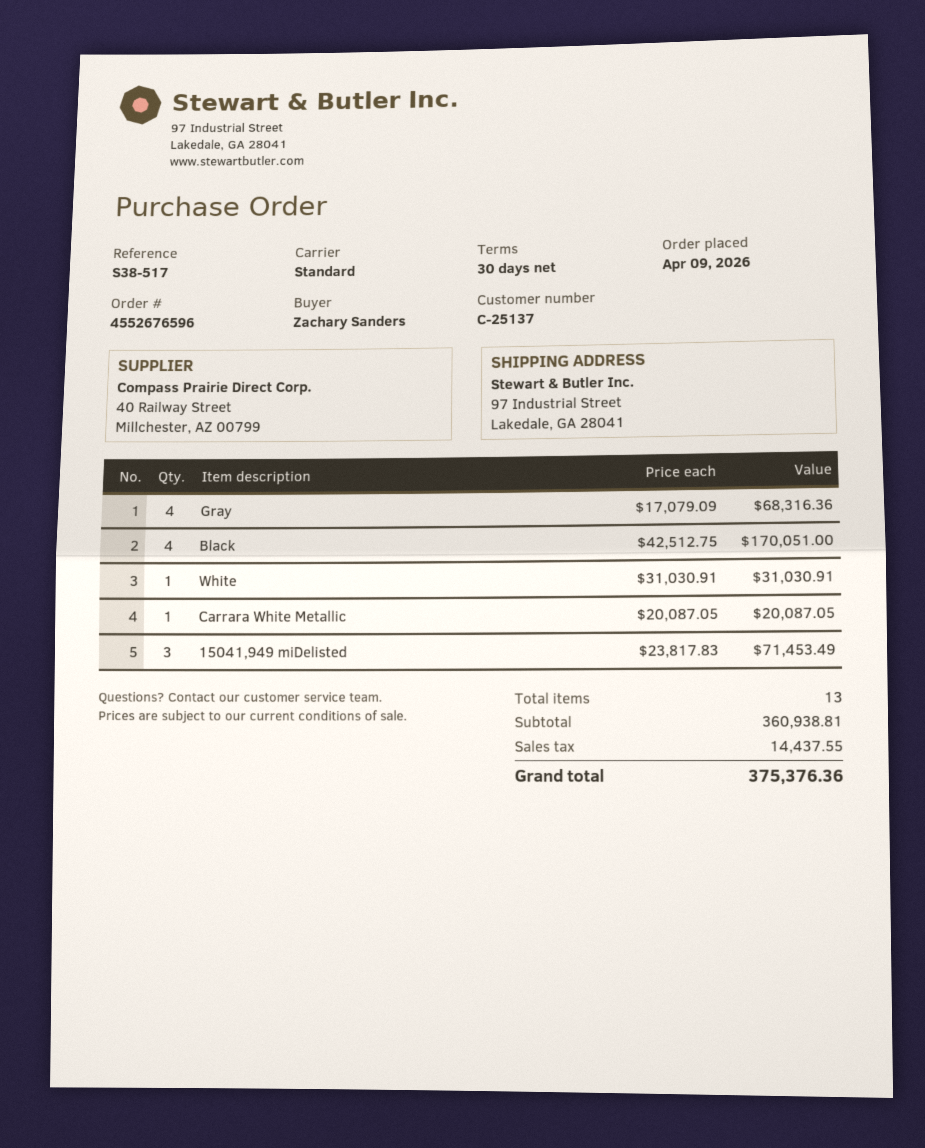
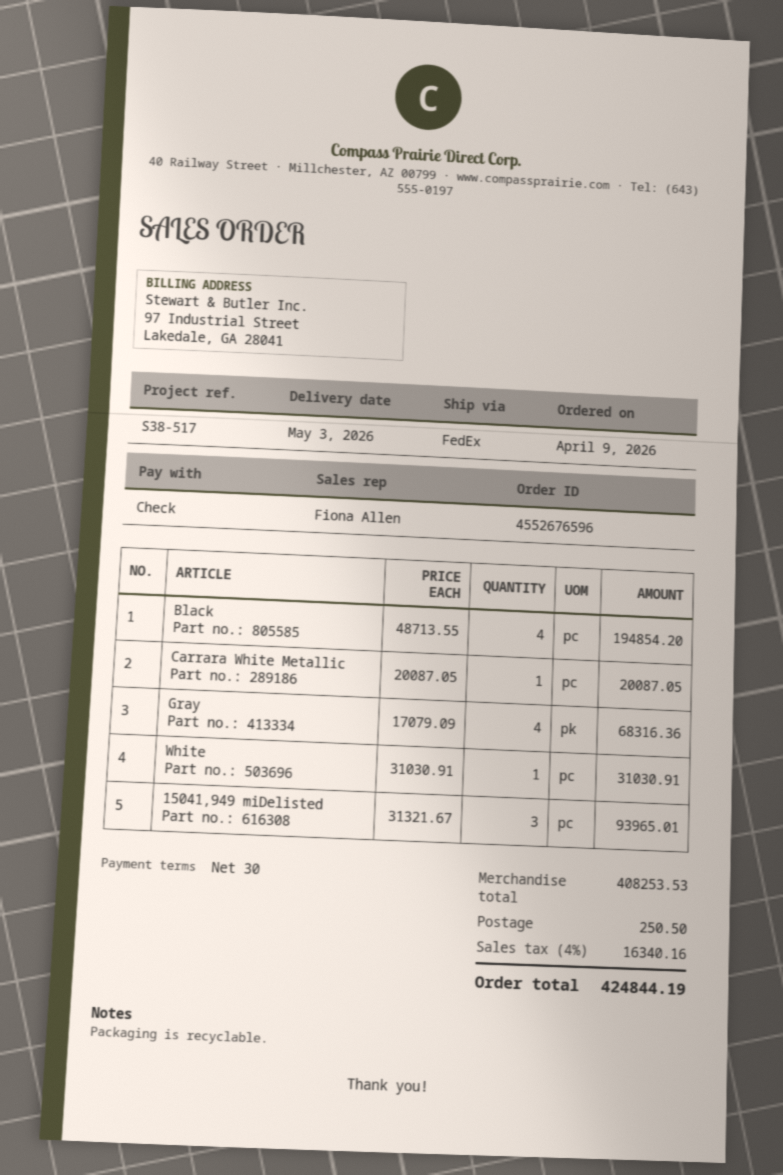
shipping method: standard -> FedEx
Black: 4 x 42512.75 = 170051.00 -> 4 x 48713.55 = 194854.20
15041,949 miDelisted: 3 x 23817.83 = 71453.49 -> 3 x 31321.67 = 93965.01
subtotal: 360938.81 -> 408253.53
shipping: none -> 250.50
tax: 14437.55 -> 16340.16
total: 375376.36 -> 424844.19

